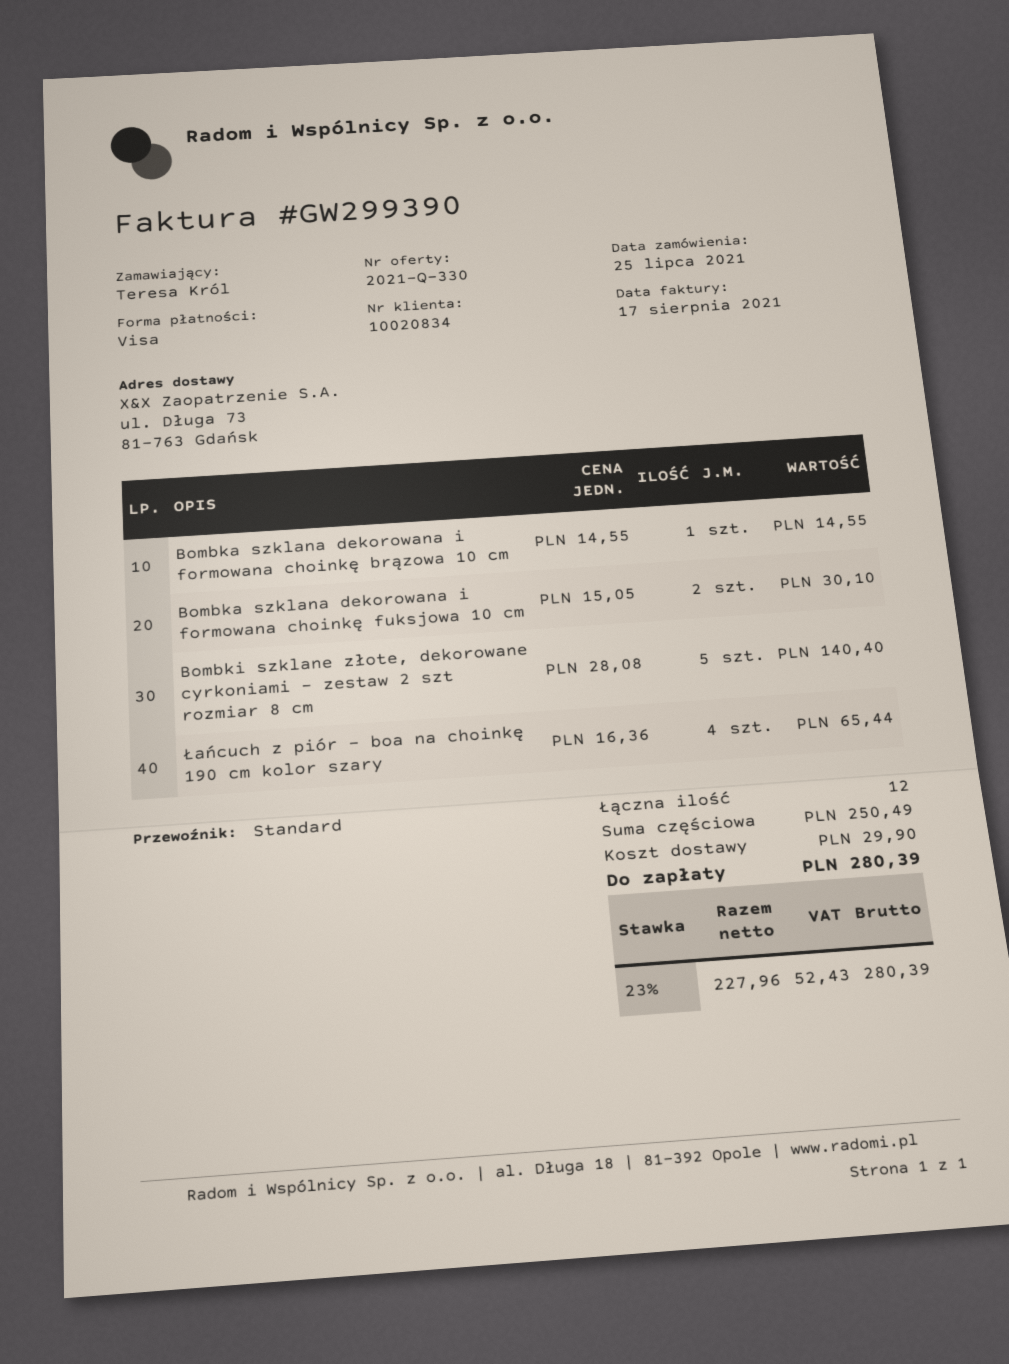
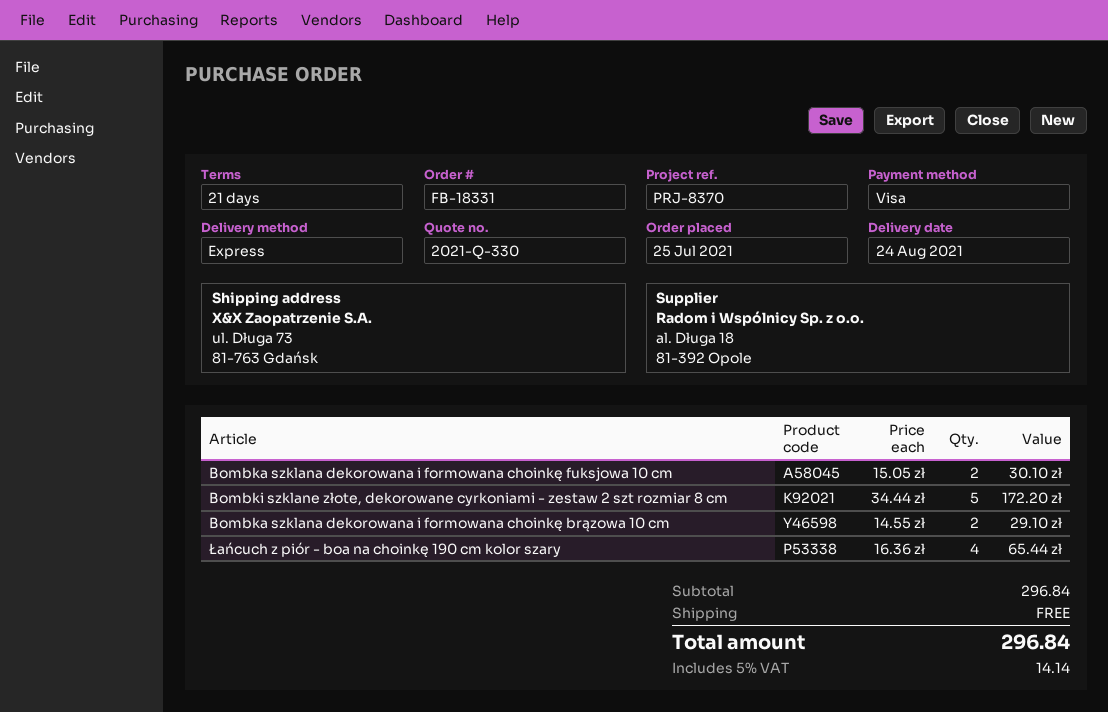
shipping method: standard -> express
Bombka szklana dekorowana i formowana choinkę brązowa 10 cm: 1 x 14.55 = 14.55 -> 2 x 14.55 = 29.10
Bombki szklane złote, dekorowane cyrkoniami - zestaw 2 szt rozmiar 8 cm: 5 x 28.08 = 140.40 -> 5 x 34.44 = 172.20
subtotal: 250.49 -> 296.84
shipping: 29.90 -> 0.00
tax: 23% = 52.43 -> 5% = 14.14
total: 280.39 -> 296.84

